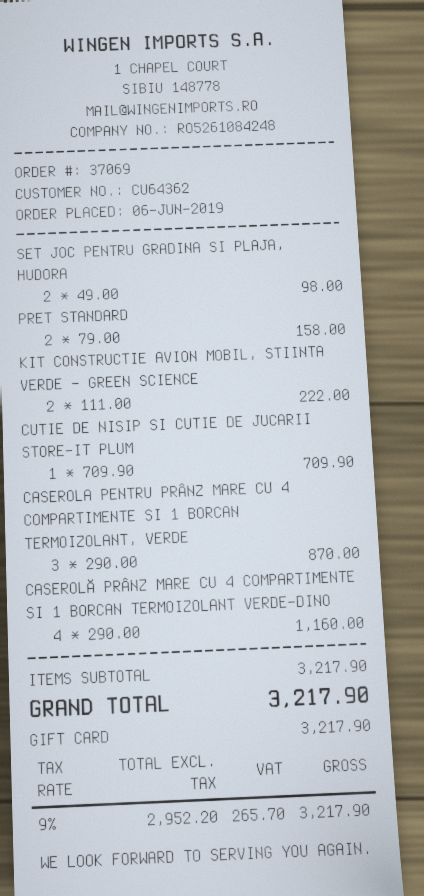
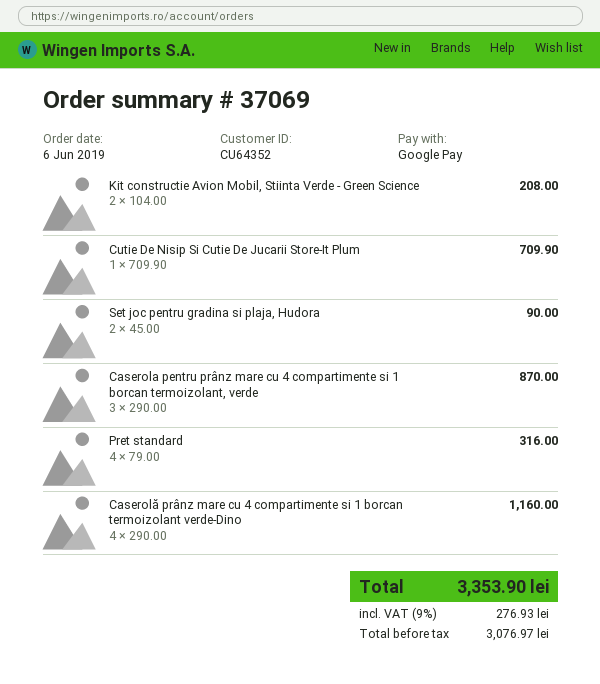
customer number: CU64362 -> CU64352
payment method: gift card -> Google Pay
SET JOC PENTRU GRADINA SI PLAJA, HUDORA: 2 x 49.00 = 98.00 -> 2 x 45.00 = 90.00
PRET STANDARD: 2 x 79.00 = 158.00 -> 4 x 79.00 = 316.00
KIT CONSTRUCTIE AVION MOBIL, STIINTA VERDE - GREEN SCIENCE: 2 x 111.00 = 222.00 -> 2 x 104.00 = 208.00
net: 2952.20 -> 3076.97
tax: 9% = 265.70 -> 9% = 276.93
total: 3217.90 -> 3353.90

